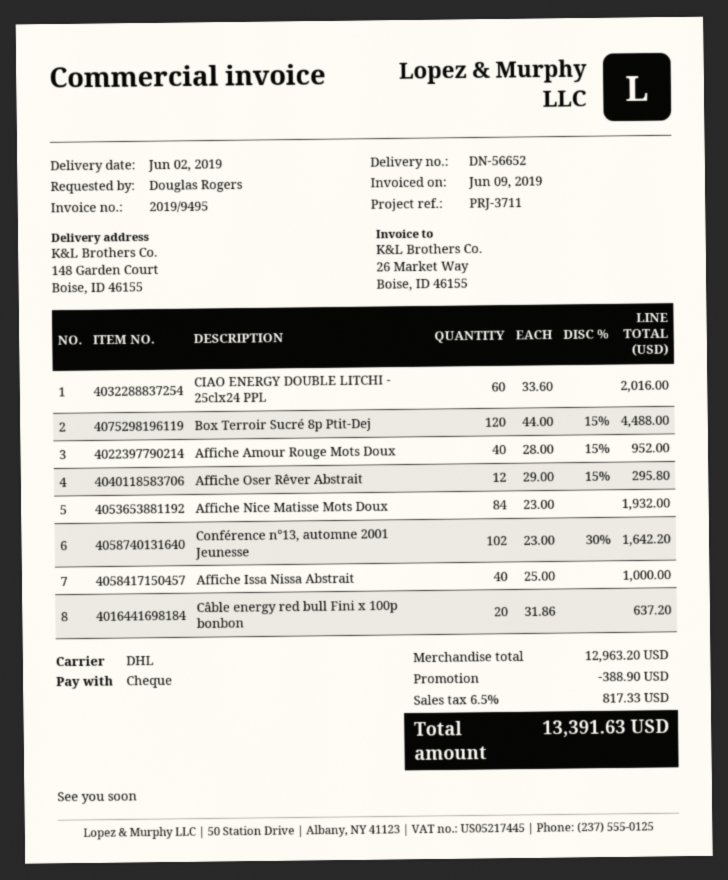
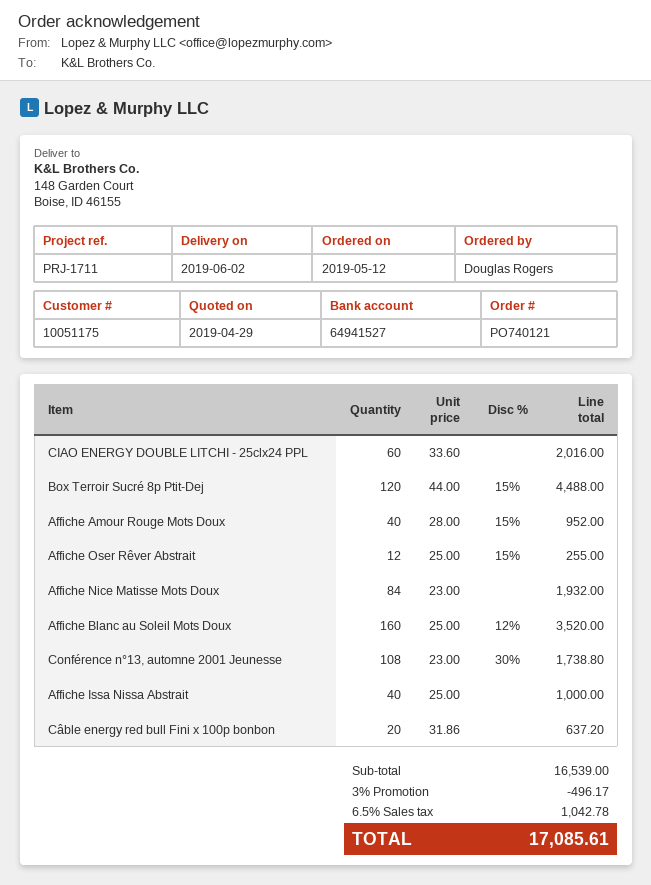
reference: PRJ-3711 -> PRJ-1711
Affiche Oser Rêver Abstrait: 12 x 29.00 - 15% = 295.80 -> 12 x 25.00 - 15% = 255.00
Conférence n°13, automne 2001 Jeunesse: 102 x 23.00 - 30% = 1642.20 -> 108 x 23.00 - 30% = 1738.80
Affiche Blanc au Soleil Mots Doux: none -> 160 x 25.00 - 12% = 3520.00
subtotal: 12963.20 -> 16539.00
discount: 388.90 -> 496.17
tax: 6.5% = 817.33 -> 6.5% = 1042.78
total: 13391.63 -> 17085.61

